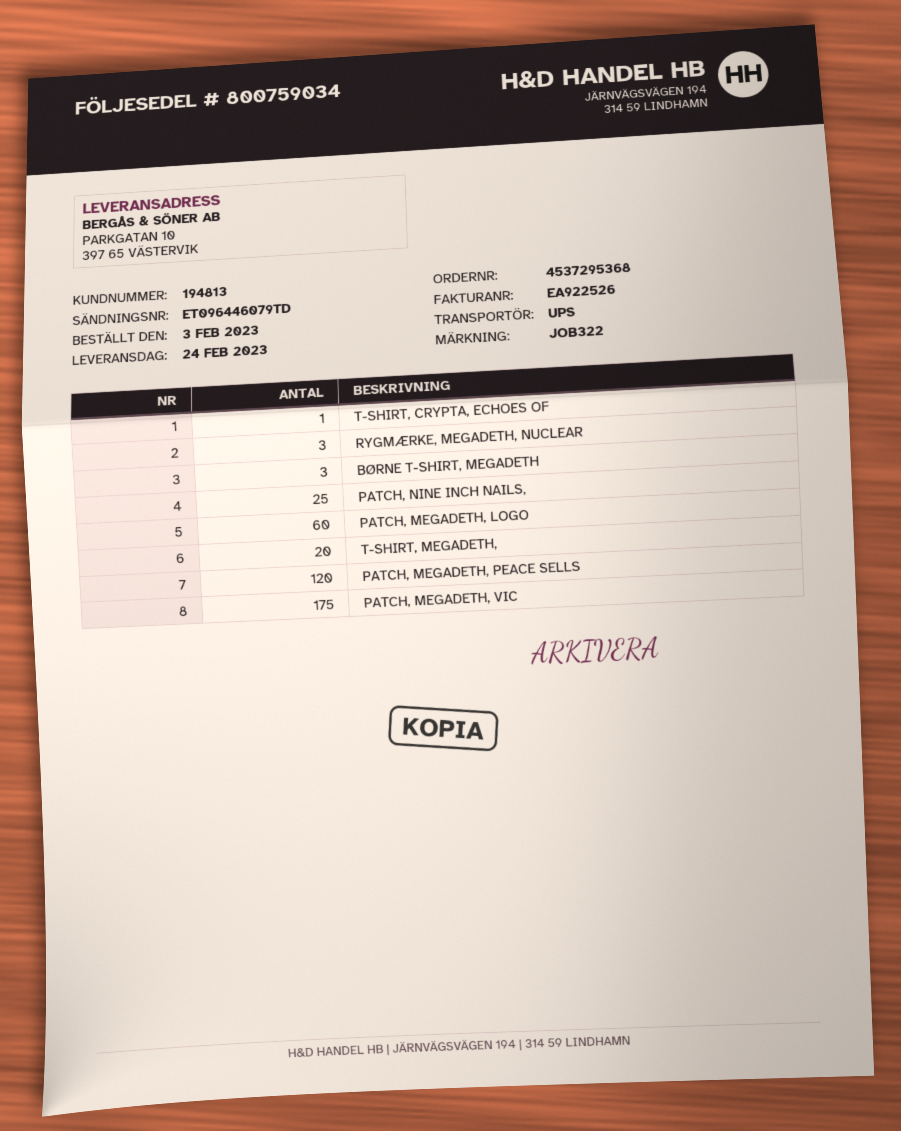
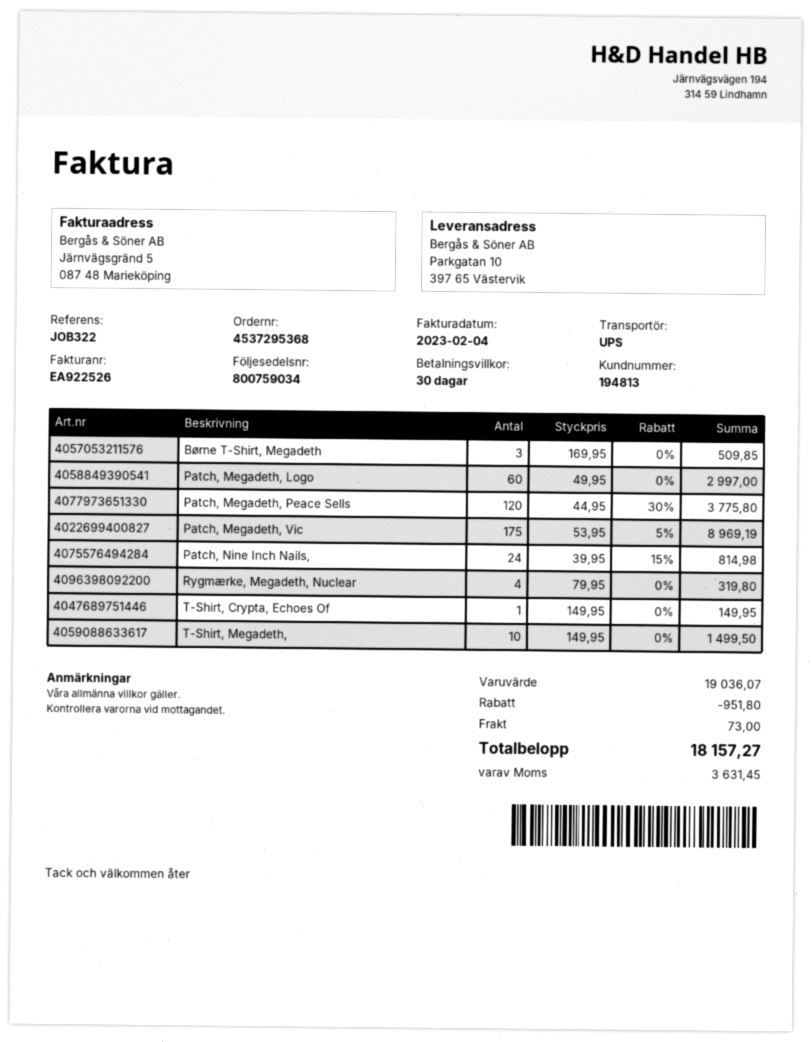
RYGMÆRKE, MEGADETH, NUCLEAR: 3 -> 4
PATCH, NINE INCH NAILS,: 25 -> 24
T-SHIRT, MEGADETH,: 20 -> 10

